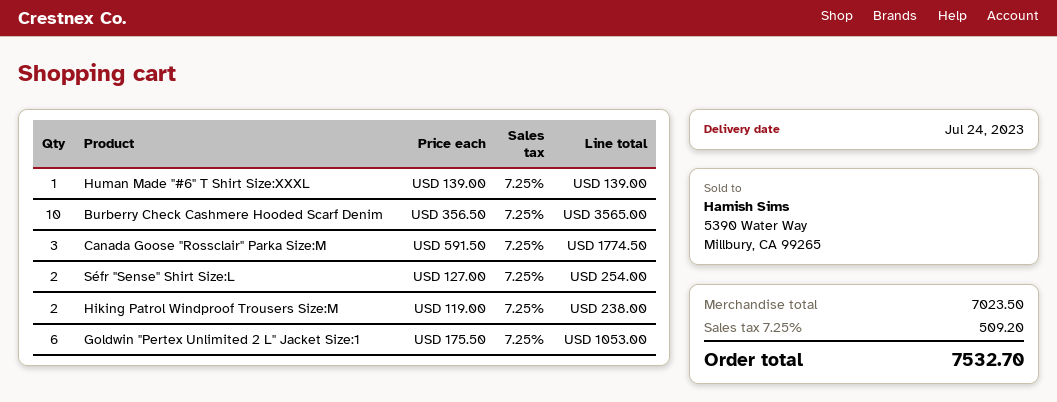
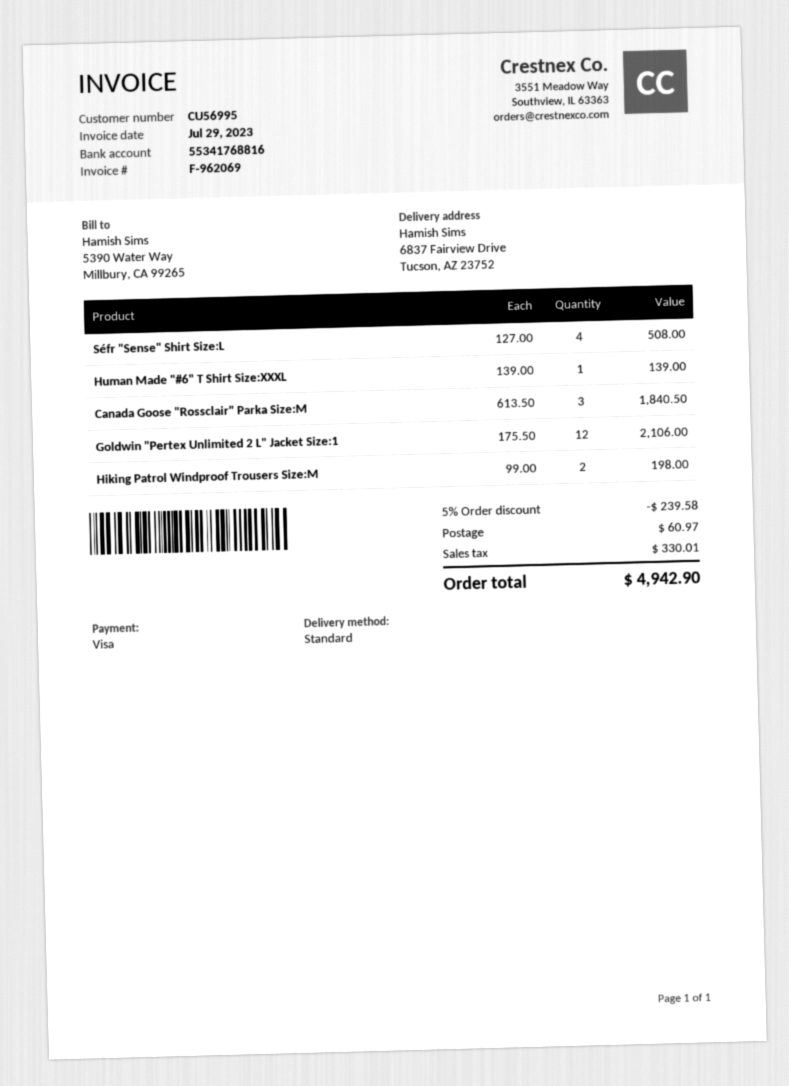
Burberry Check Cashmere Hooded Scarf Denim: 10 x 356.50 = 3565.00 -> none
Canada Goose "Rossclair" Parka Size:M: 3 x 591.50 = 1774.50 -> 3 x 613.50 = 1840.50
Séfr "Sense" Shirt Size:L: 2 x 127.00 = 254.00 -> 4 x 127.00 = 508.00
Hiking Patrol Windproof Trousers Size:M: 2 x 119.00 = 238.00 -> 2 x 99.00 = 198.00
Goldwin "Pertex Unlimited 2 L" Jacket Size:1: 6 x 175.50 = 1053.00 -> 12 x 175.50 = 2106.00
discount: none -> 5% = 239.58
shipping: none -> 60.97
tax: 509.20 -> 330.01
total: 7532.70 -> 4942.90

